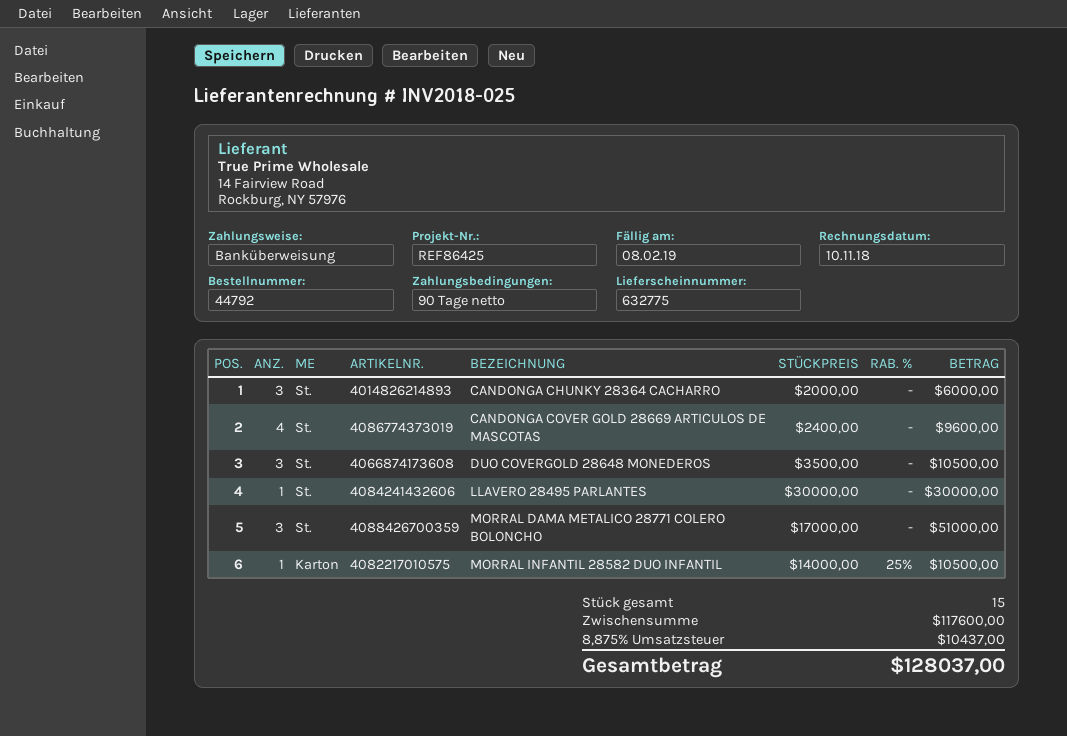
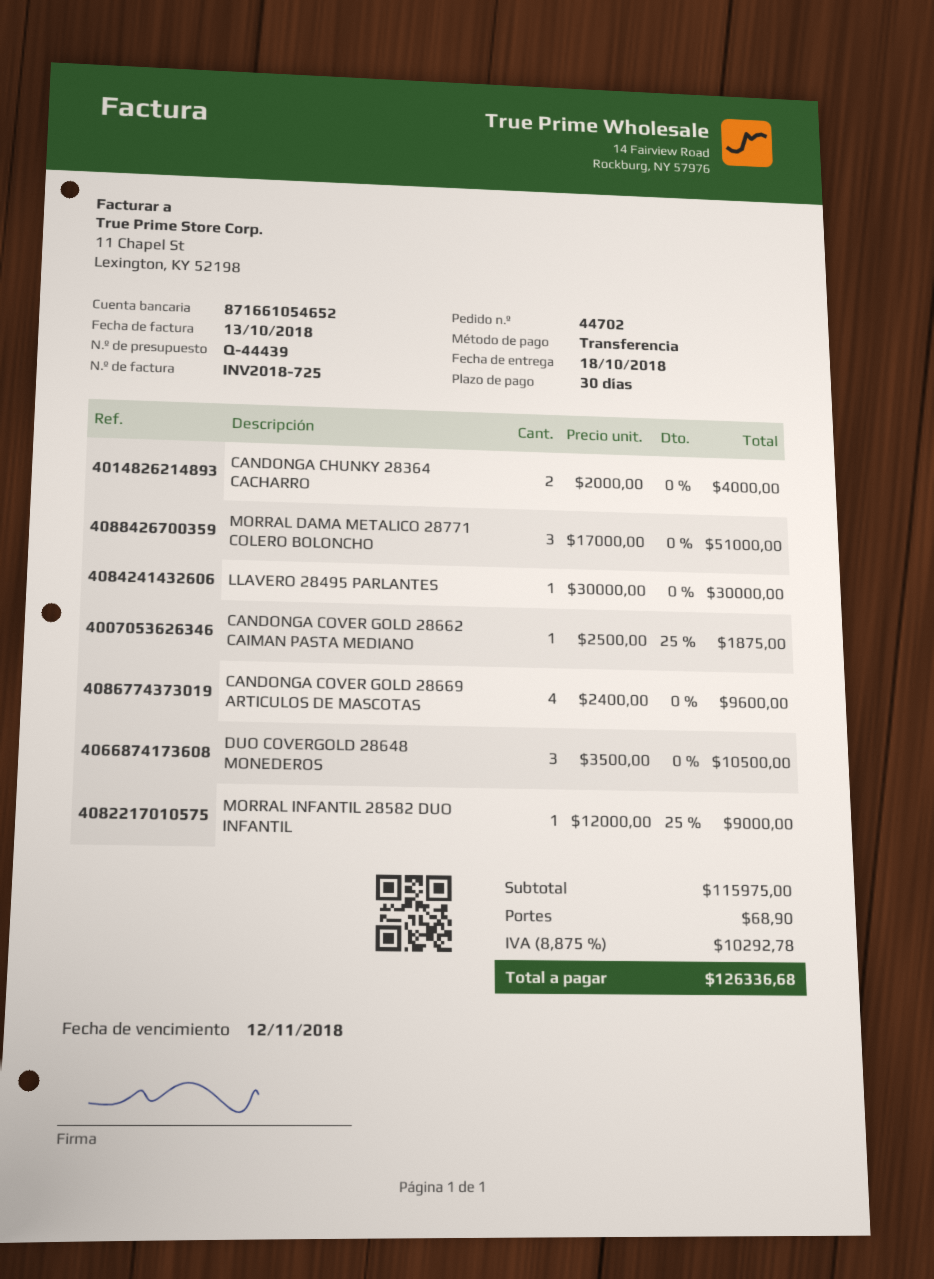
order number: 44792 -> 44702
invoice number: INV2018-025 -> INV2018-725
invoice date: 2018-11-10 -> 2018-10-13
payment terms: 90 days -> 30 days
due date: 2019-02-08 -> 2018-11-12
CANDONGA CHUNKY 28364 CACHARRO: 3 x 2000.00 = 6000.00 -> 2 x 2000.00 = 4000.00
MORRAL INFANTIL 28582 DUO INFANTIL: 1 x 14000.00 - 25% = 10500.00 -> 1 x 12000.00 - 25% = 9000.00
CANDONGA COVER GOLD 28662 CAIMAN PASTA MEDIANO: none -> 1 x 2500.00 - 25% = 1875.00
subtotal: 117600.00 -> 115975.00
shipping: none -> 68.90
tax: 8.875% = 10437.00 -> 8.875% = 10292.78
total: 128037.00 -> 126336.68

